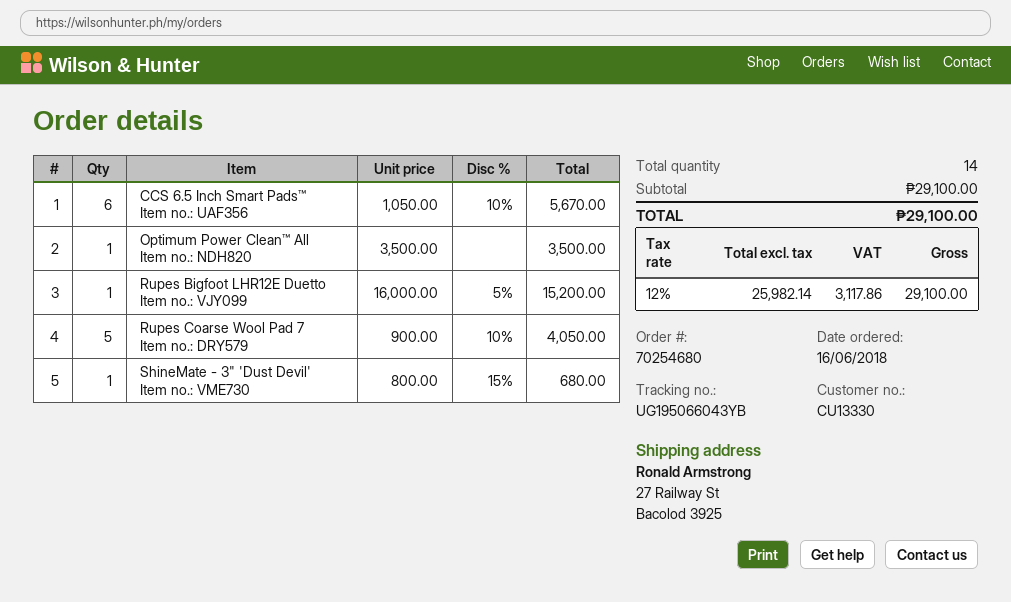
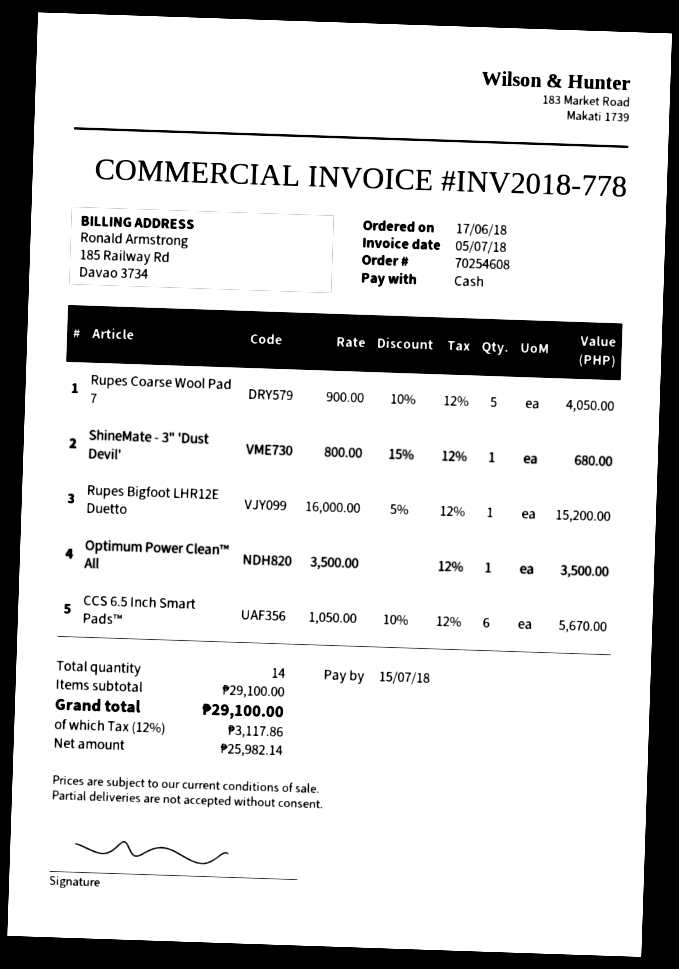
order number: 70254680 -> 70254608
order date: 2018-06-16 -> 2018-06-17

